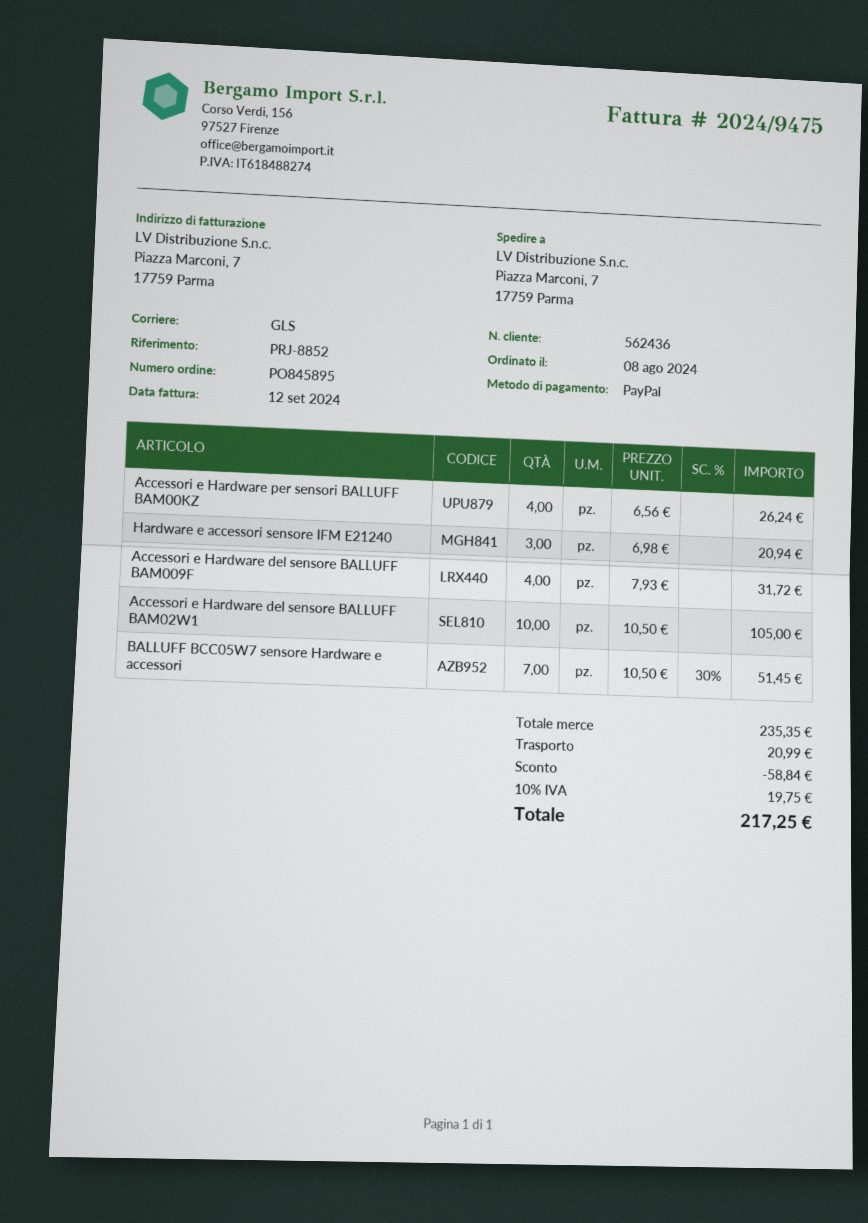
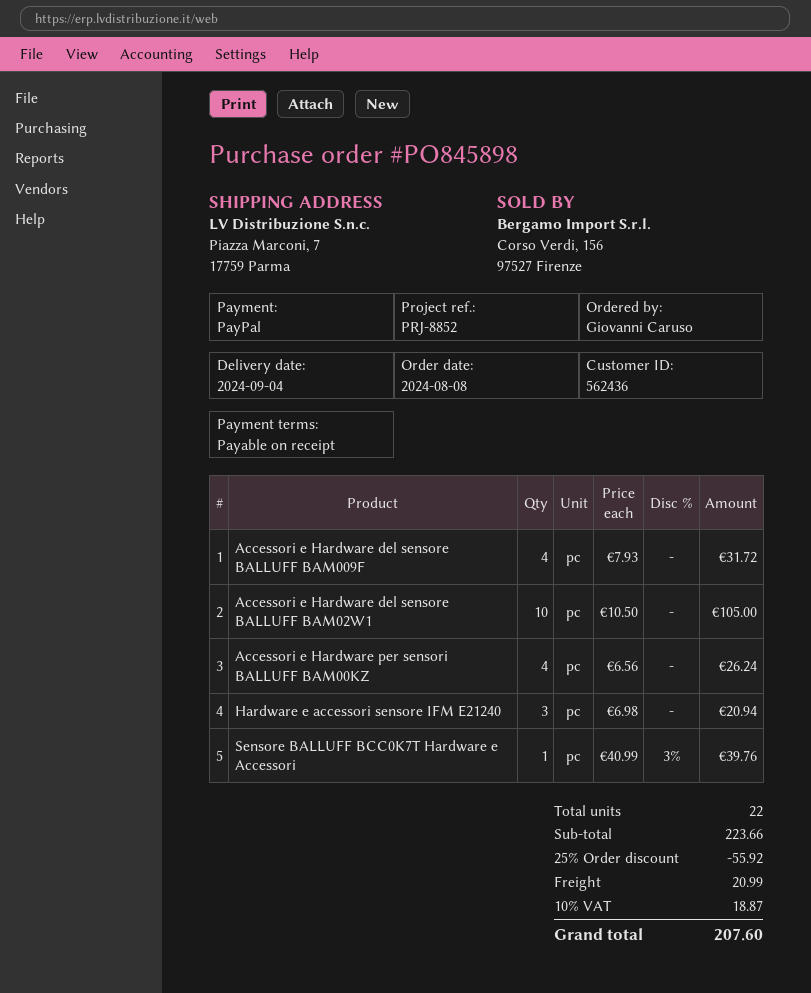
order number: PO845895 -> PO845898
BALLUFF BCC05W7 sensore Hardware e accessori: 7 x 10.50 - 30% = 51.45 -> none
Sensore BALLUFF BCC0K7T Hardware e Accessori: none -> 1 x 40.99 - 3% = 39.76
subtotal: 235.35 -> 223.66
discount: 58.84 -> 55.92
tax: 10% = 19.75 -> 10% = 18.87
total: 217.25 -> 207.60

